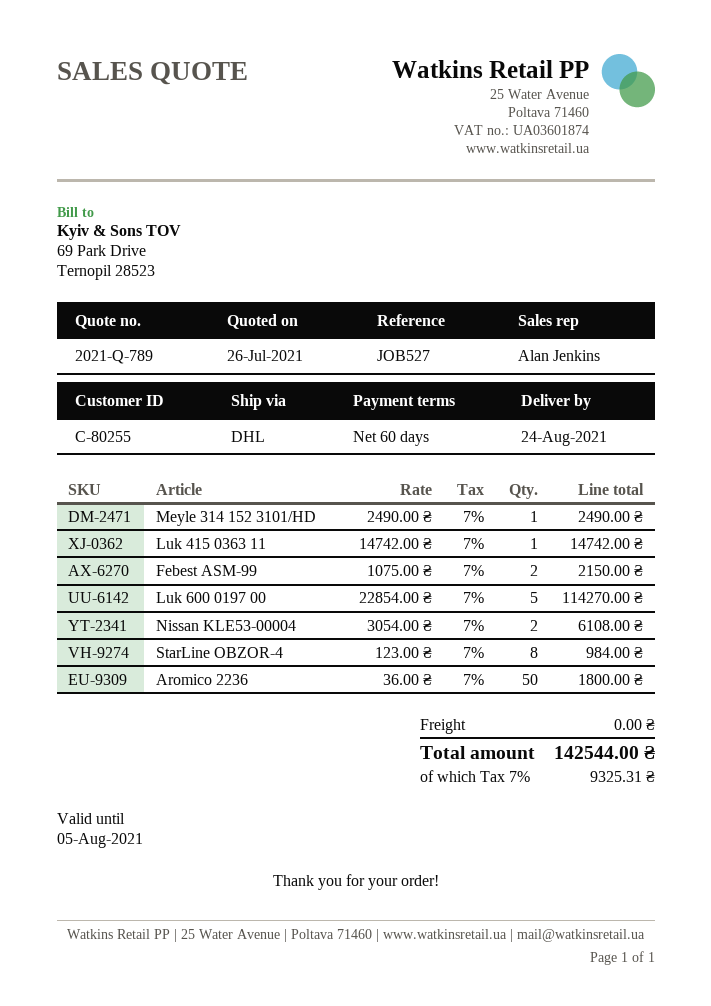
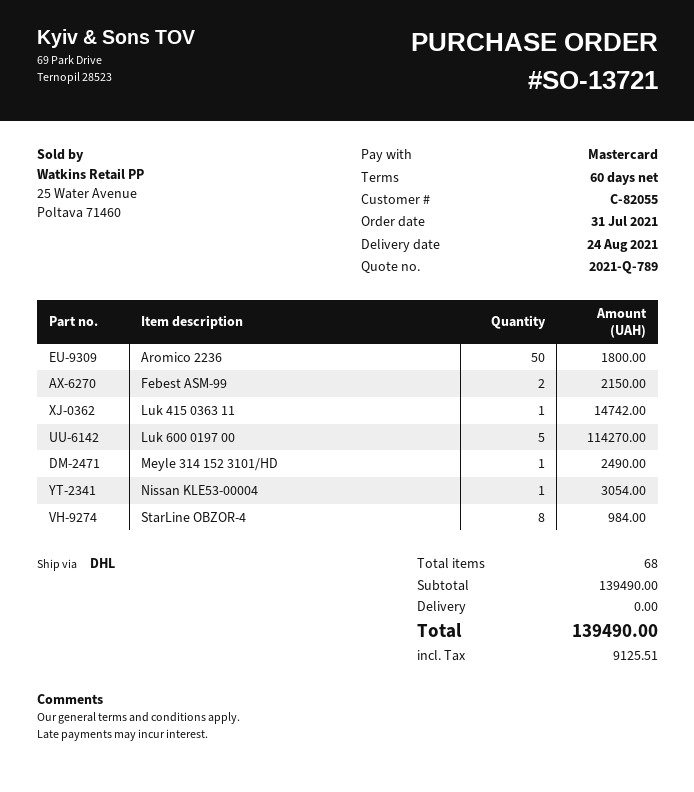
customer number: C-80255 -> C-82055
Nissan KLE53-00004: 2 for 6108.00 -> 1 for 3054.00
tax: 9325.31 -> 9125.51
total: 142544.00 -> 139490.00

